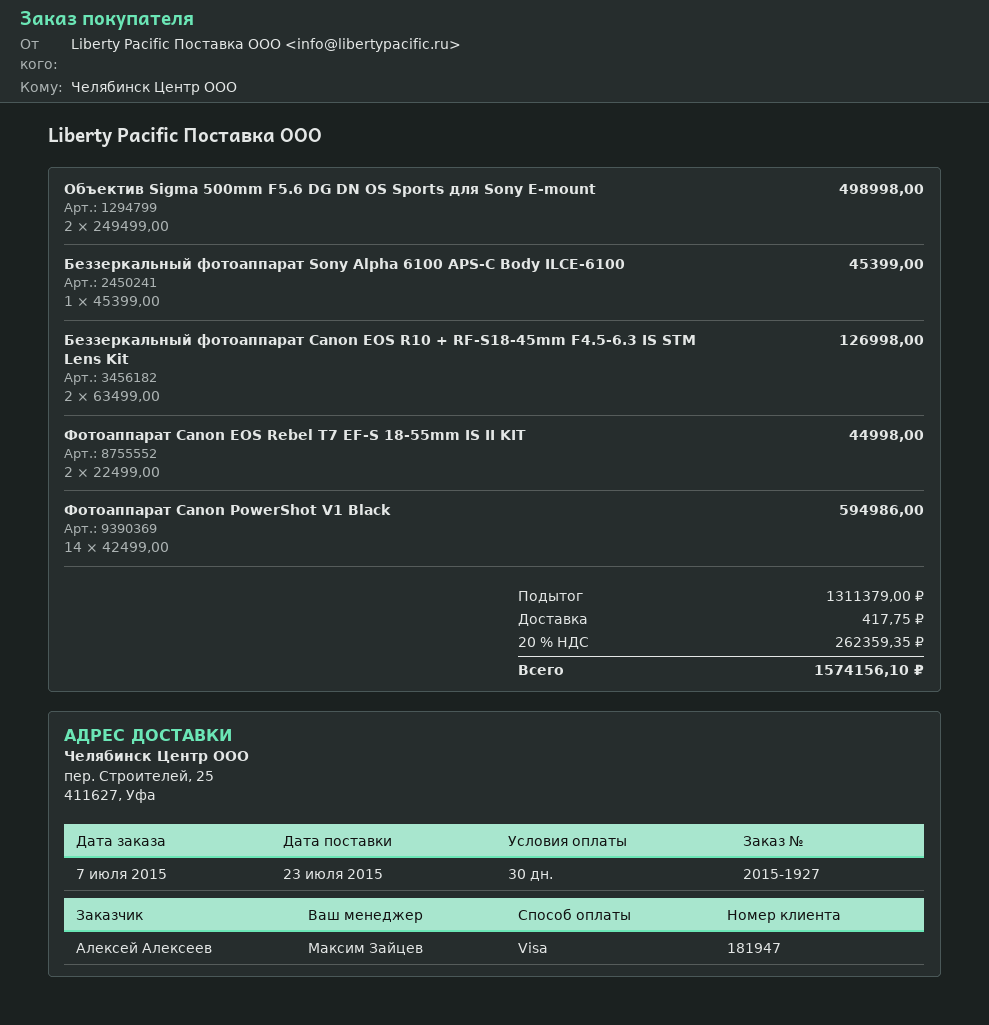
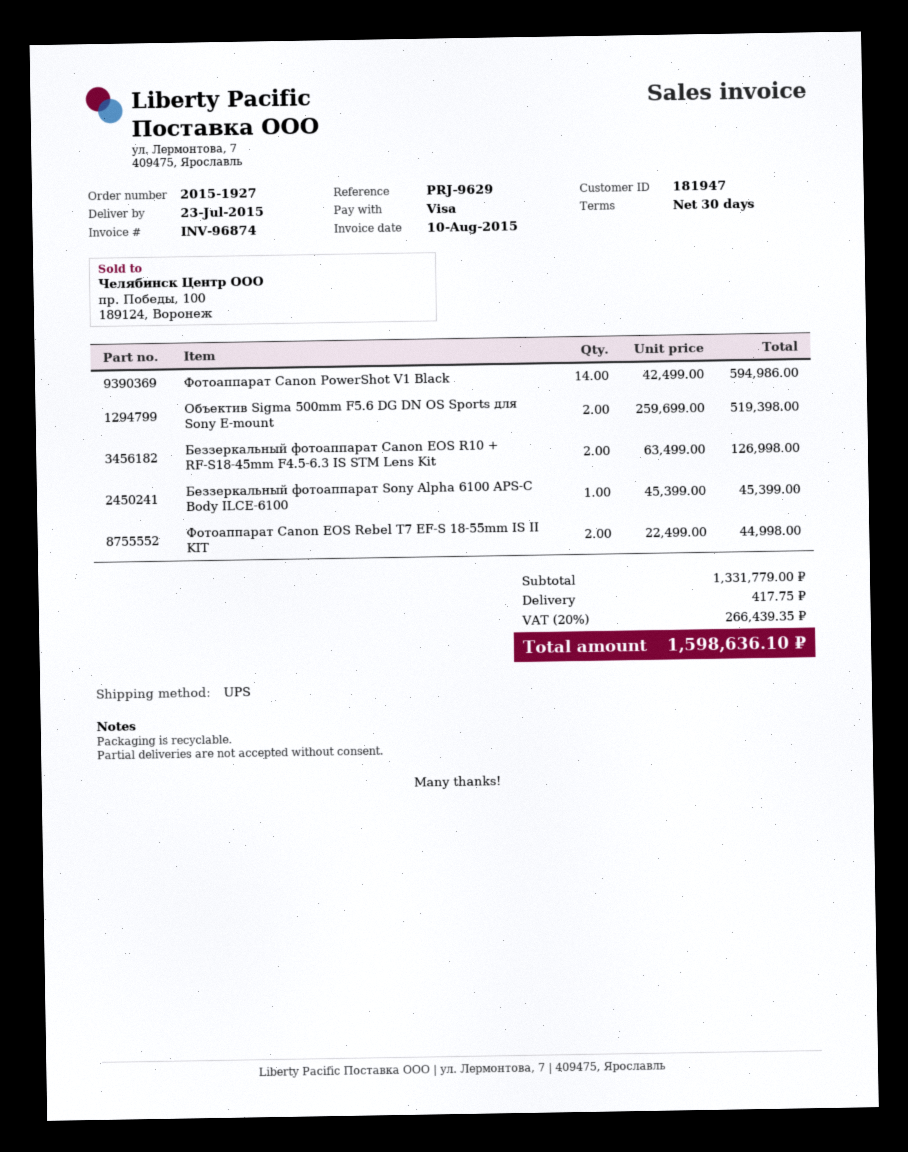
Объектив Sigma 500mm F5.6 DG DN OS Sports для Sony E-mount: 2 x 249499.00 = 498998.00 -> 2 x 259699.00 = 519398.00
subtotal: 1311379.00 -> 1331779.00
tax: 20% = 262359.35 -> 20% = 266439.35
total: 1574156.10 -> 1598636.10

